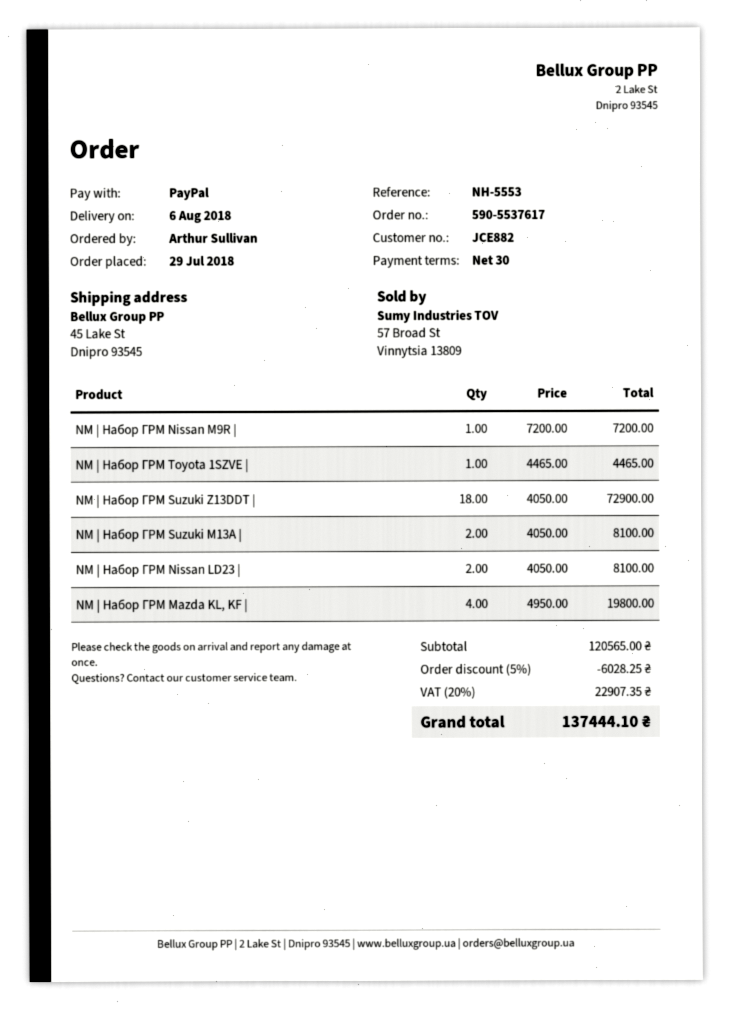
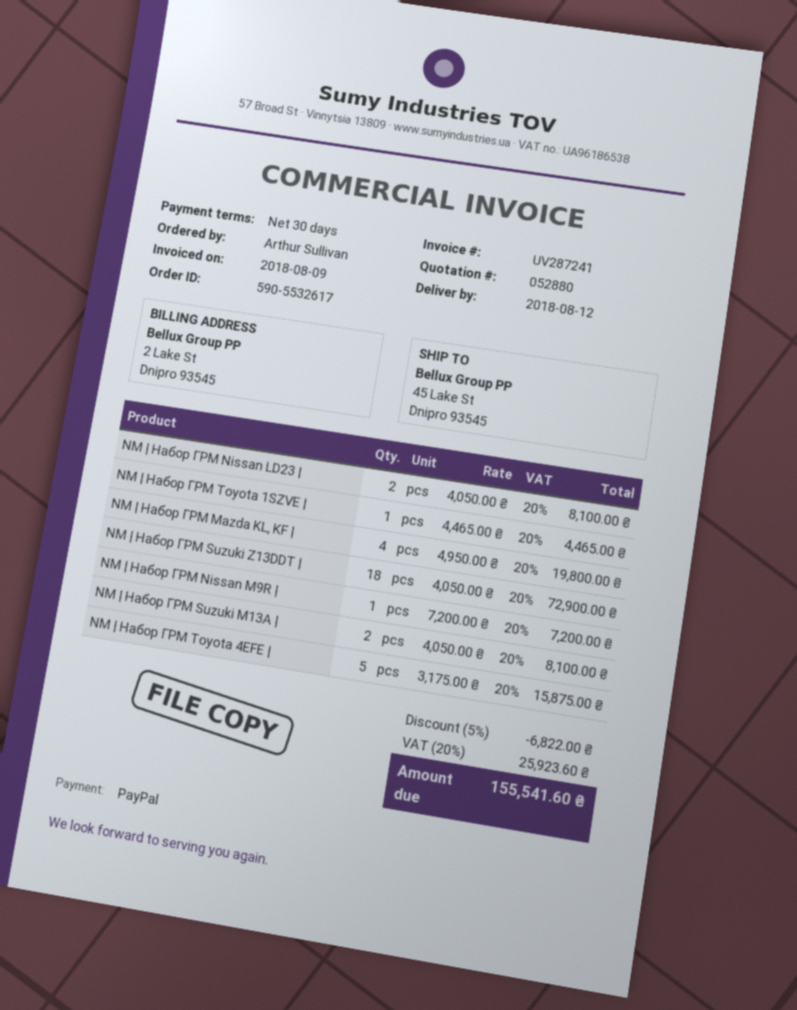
order number: 590-5537617 -> 590-5532617
delivery date: 2018-08-06 -> 2018-08-12
NM | Набор ГРМ Toyota 4EFE |: none -> 5 x 3175.00 = 15875.00
discount: 5% = 6028.25 -> 5% = 6822.00
tax: 20% = 22907.35 -> 20% = 25923.60
total: 137444.10 -> 155541.60

